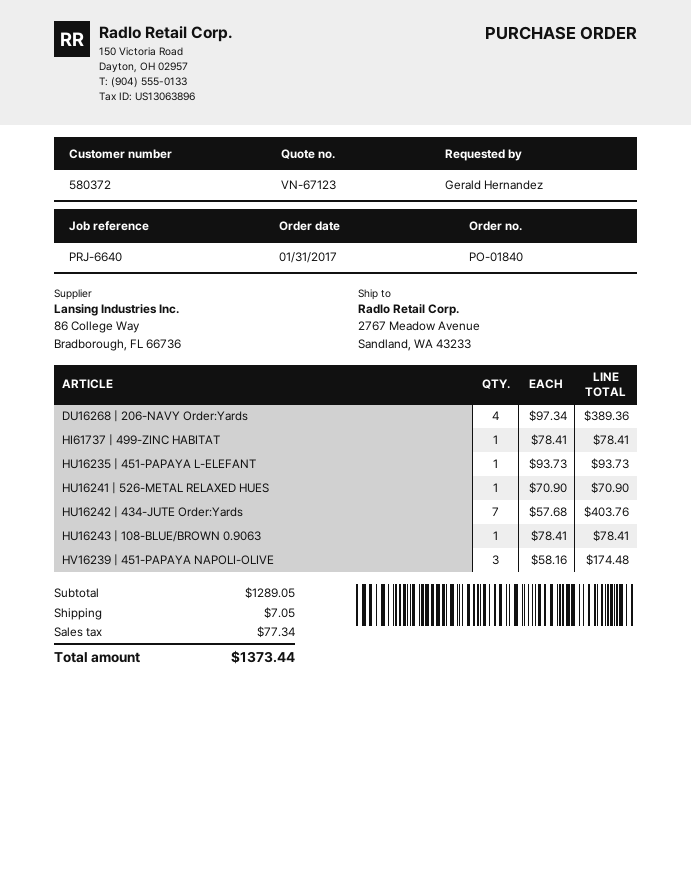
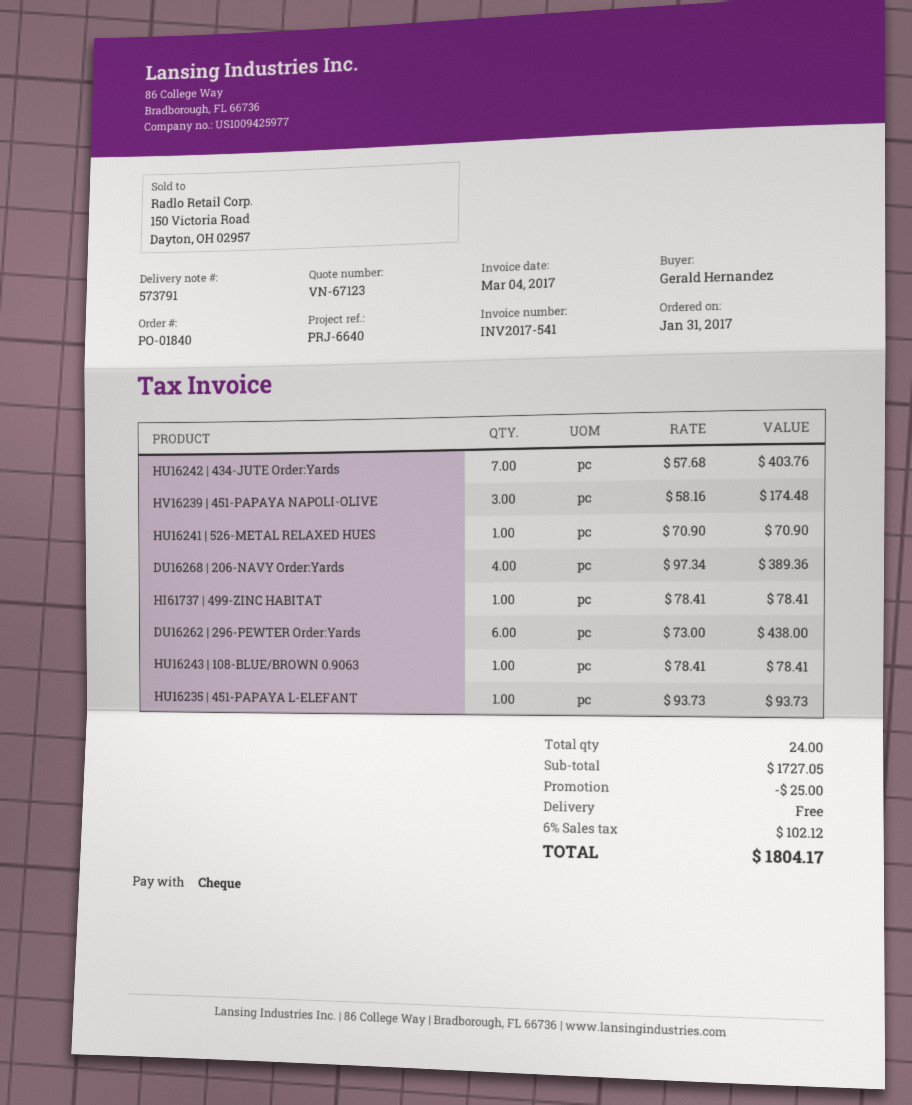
DU16262 | 296-PEWTER Order:Yards: none -> 6 x 73.00 = 438.00
subtotal: 1289.05 -> 1727.05
discount: none -> 25.00
shipping: 7.05 -> 0.00
tax: 77.34 -> 102.12
total: 1373.44 -> 1804.17

